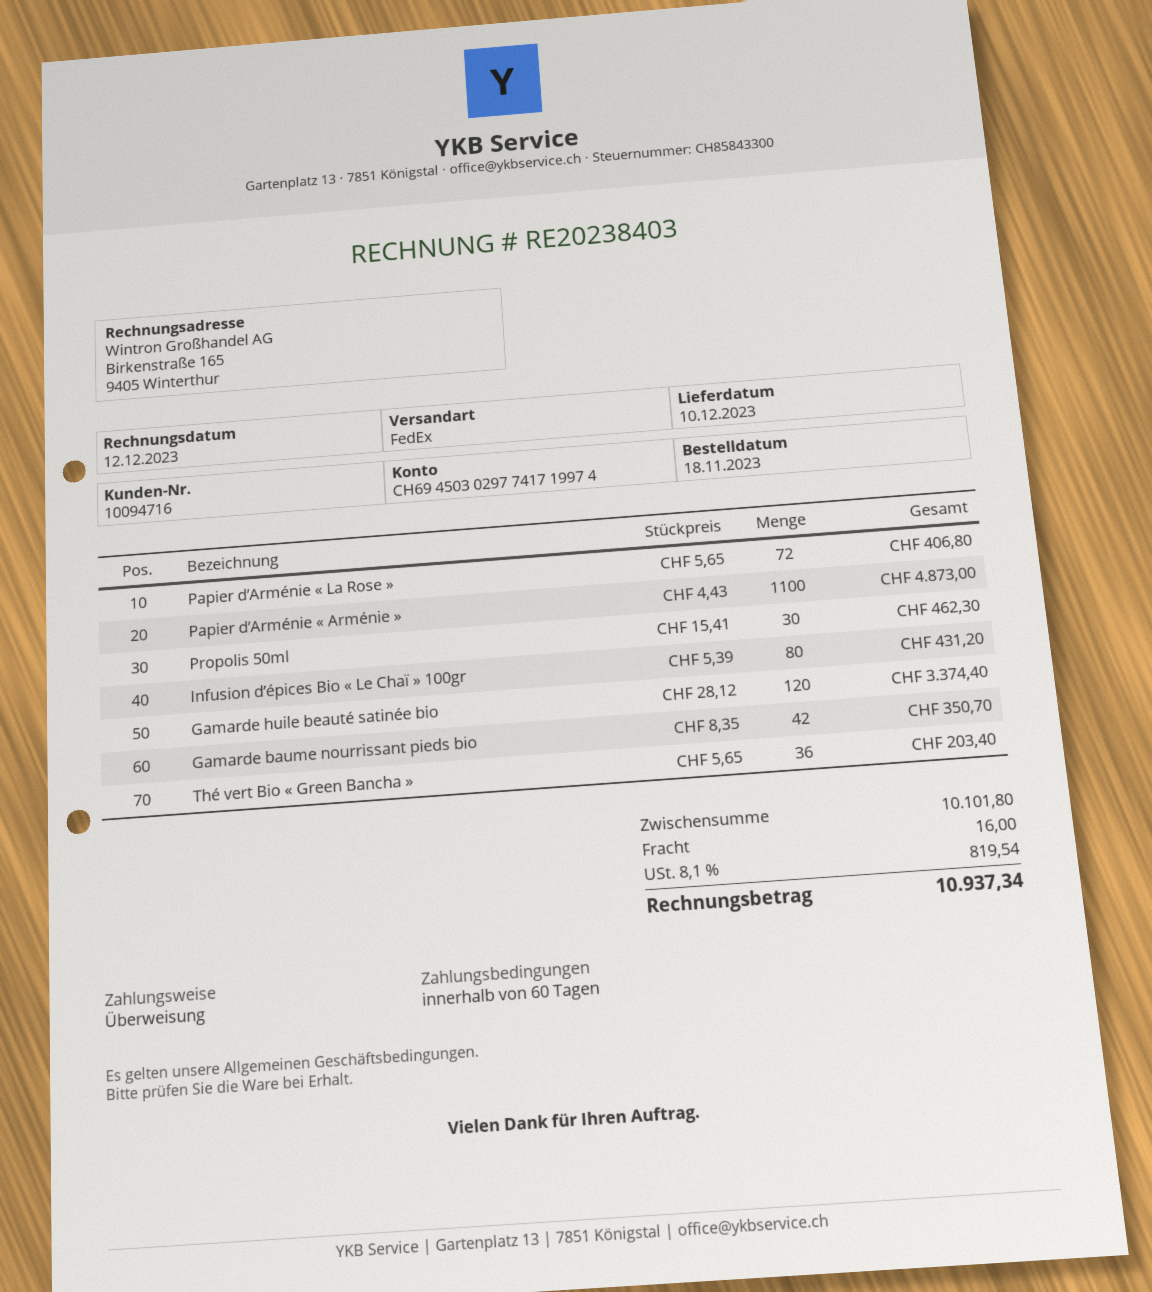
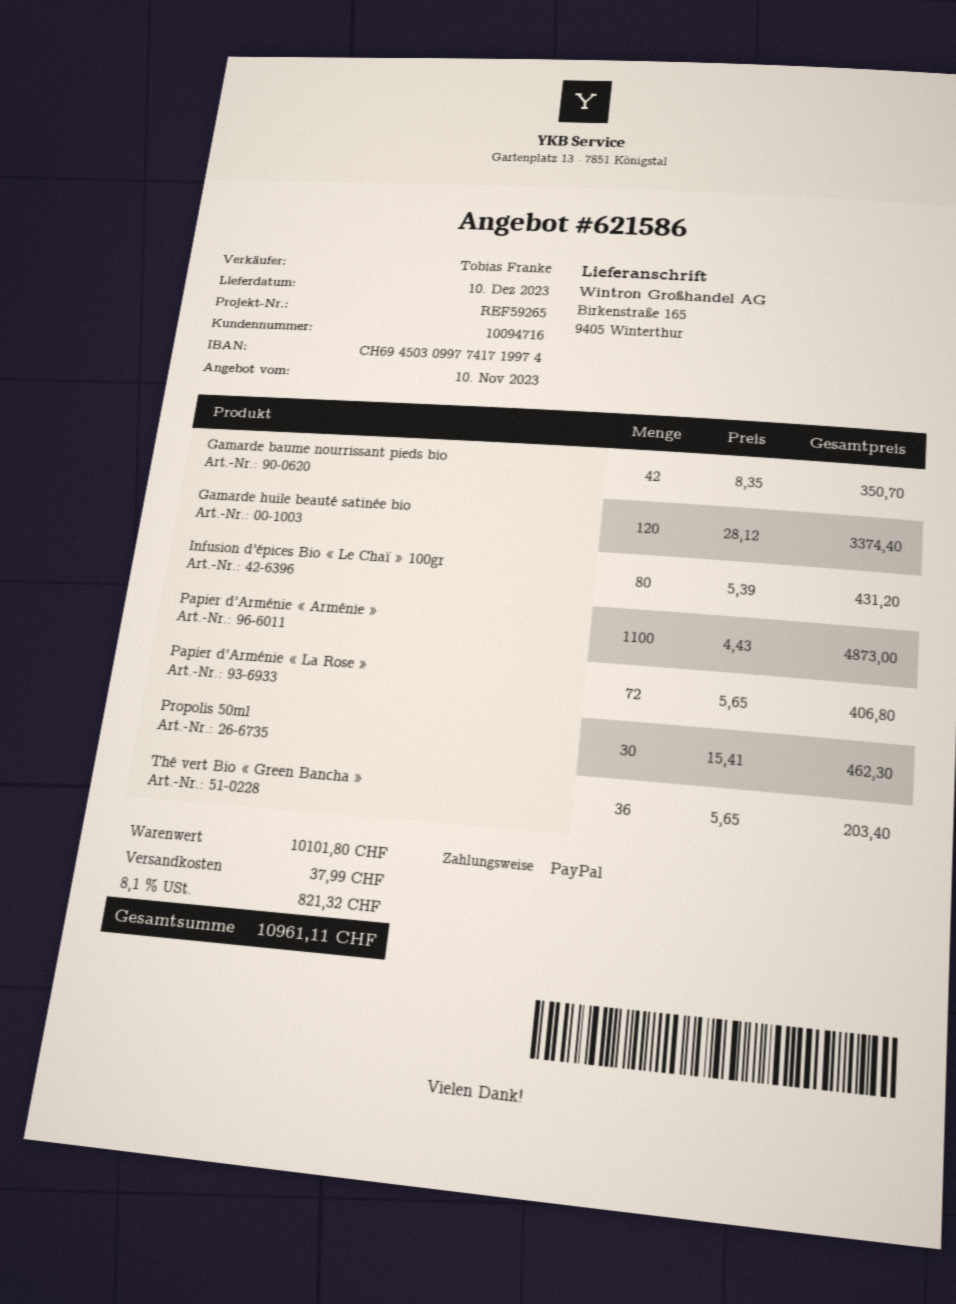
payment method: bank transfer -> PayPal
bank account: CH6945030297741719974 -> CH6945030997741719974
shipping: 16.00 -> 37.99
tax: 8.1% = 819.54 -> 8.1% = 821.32
total: 10937.34 -> 10961.11

